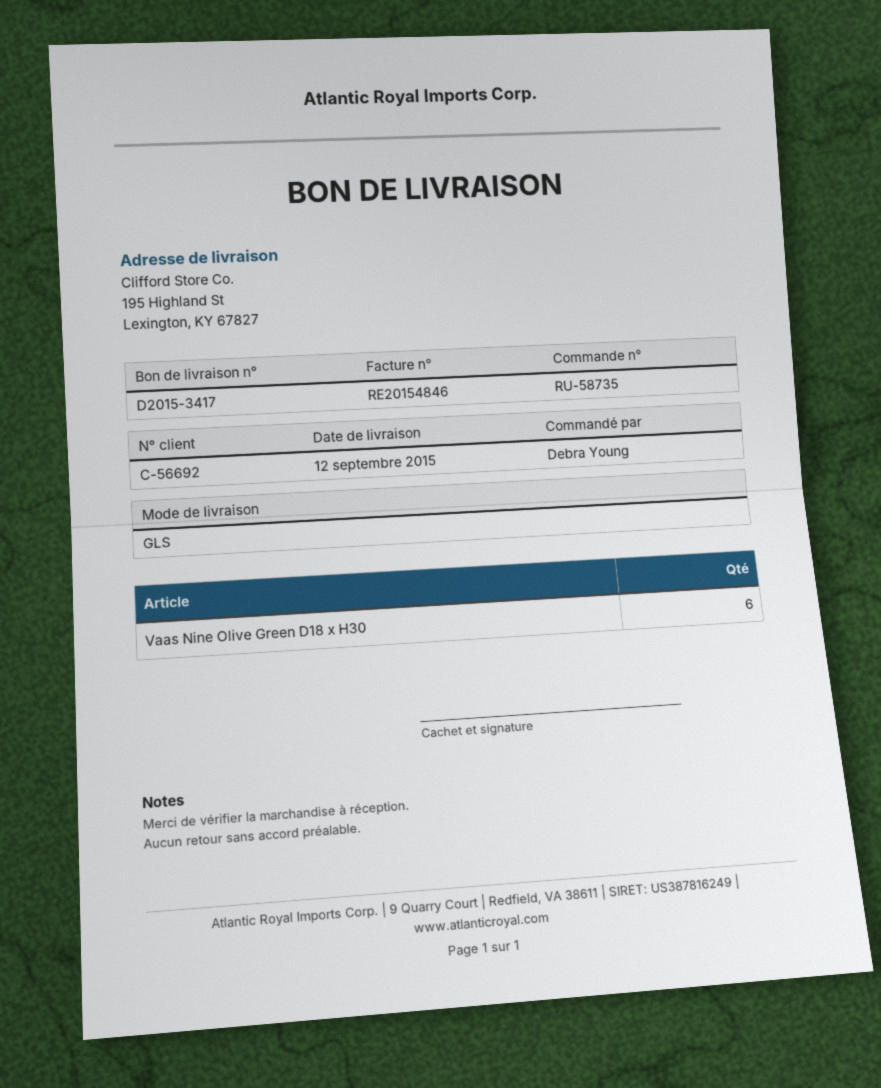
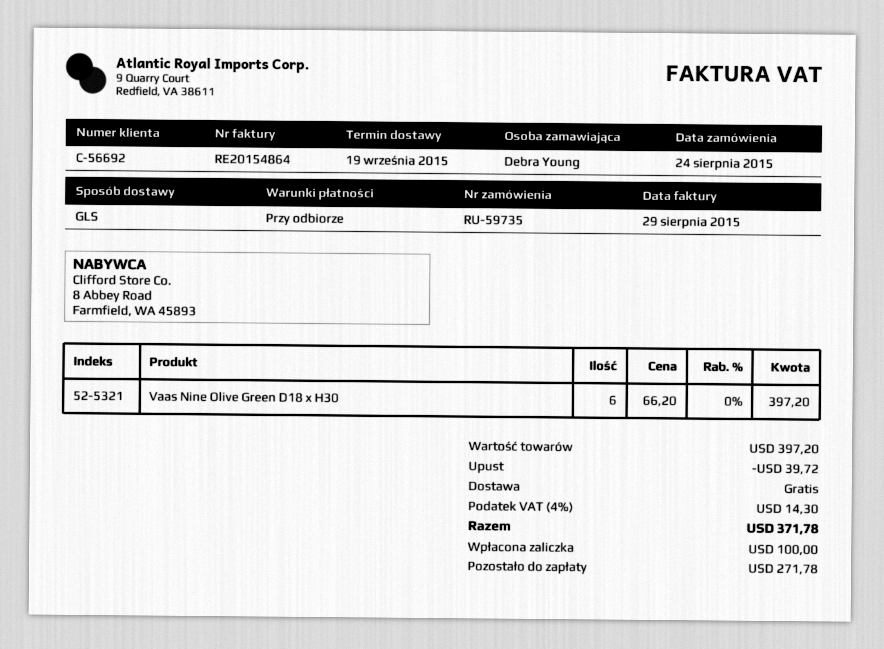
order number: RU-58735 -> RU-59735
delivery date: 2015-09-12 -> 2015-09-19
invoice number: RE20154846 -> RE20154864

